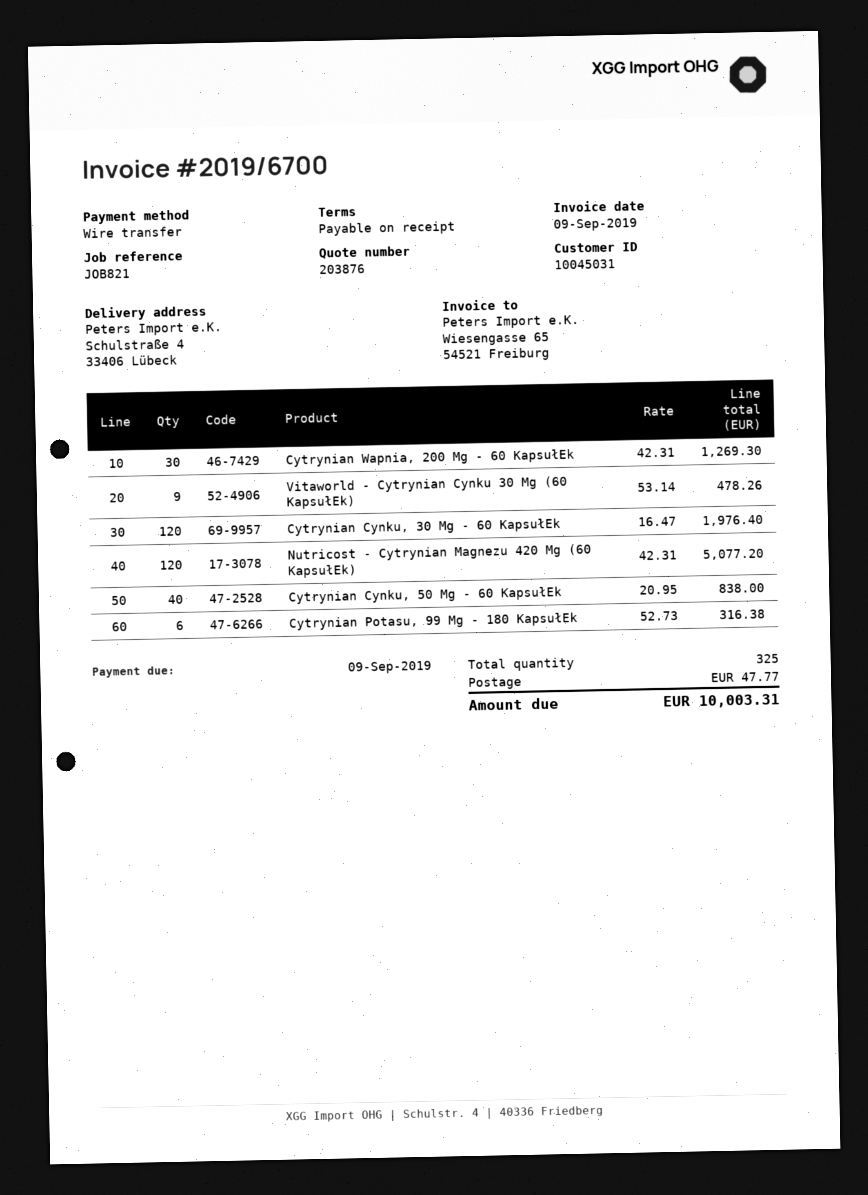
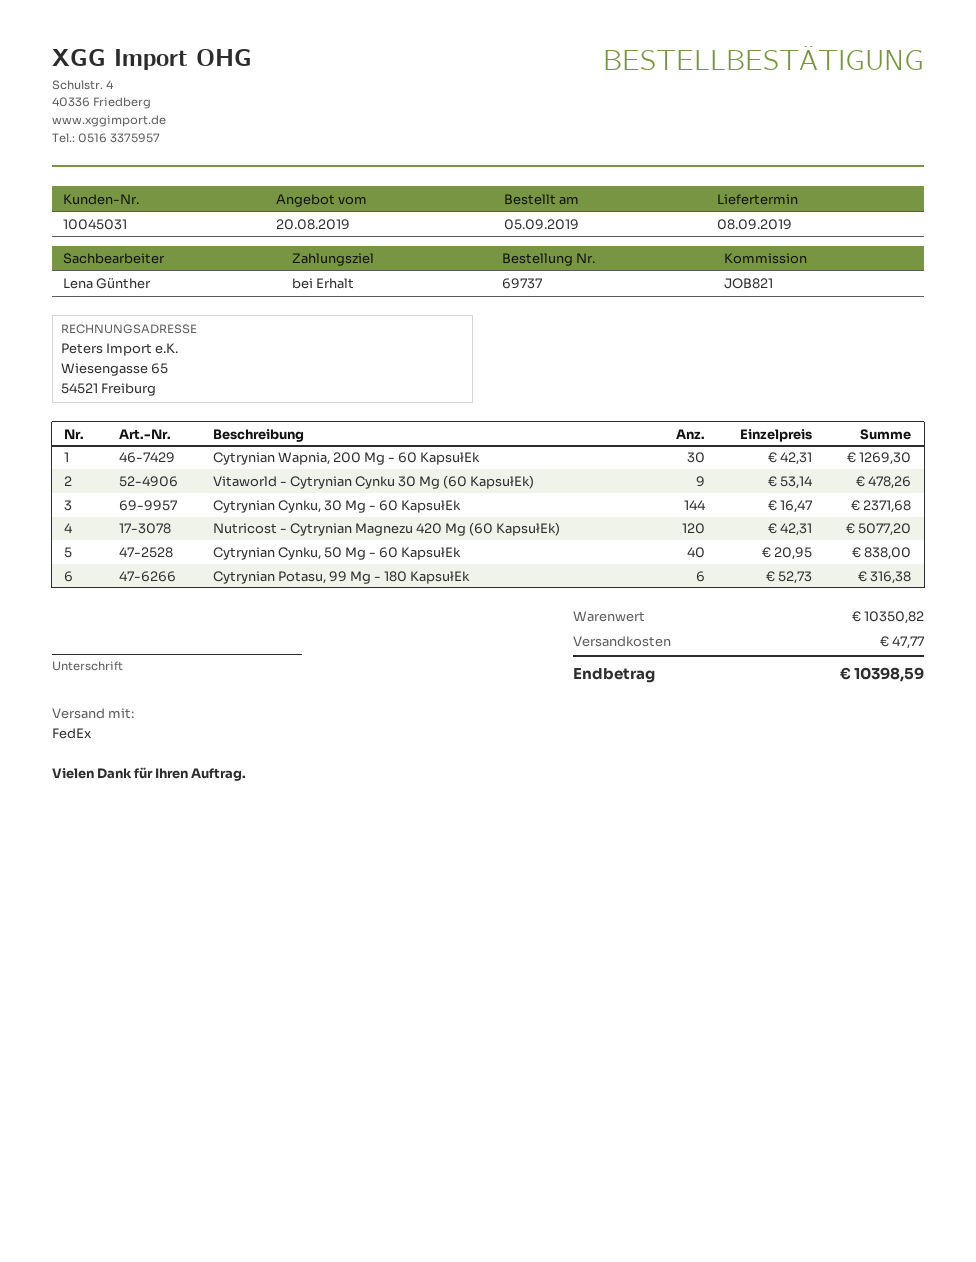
Cytrynian Cynku, 30 Mg - 60 KapsułEk: 120 x 16.47 = 1976.40 -> 144 x 16.47 = 2371.68
total: 10003.31 -> 10398.59

